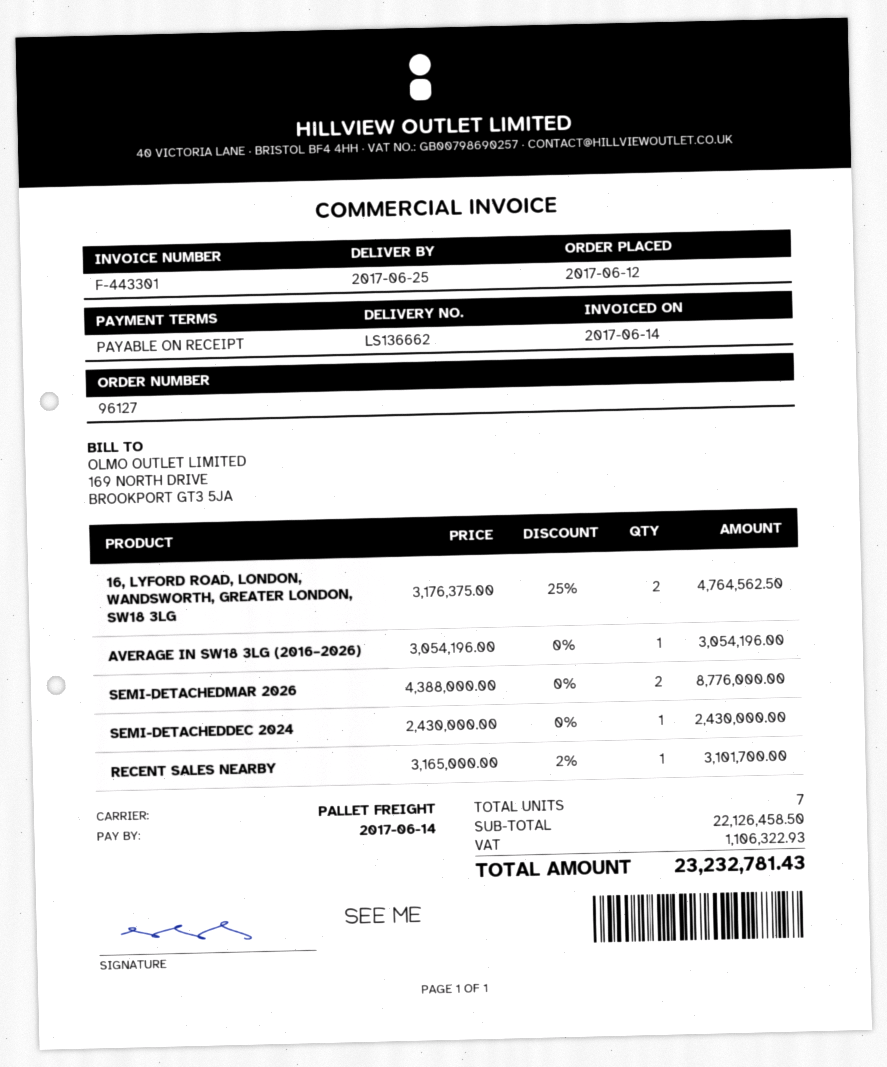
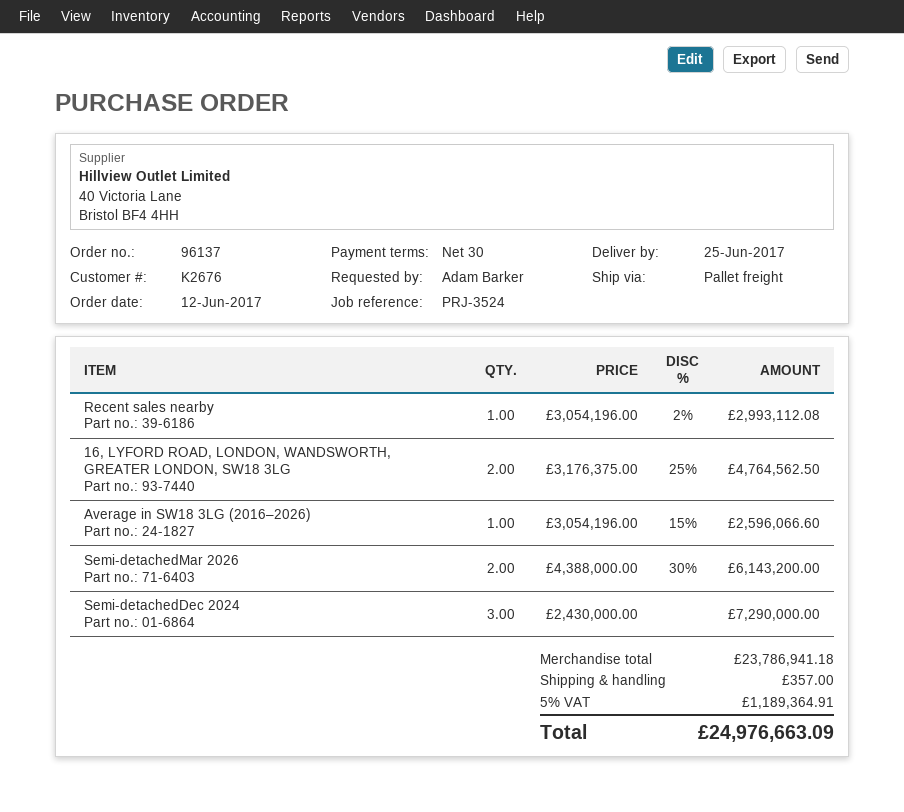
order number: 96127 -> 96137
payment terms: on receipt -> 30 days
AVERAGE IN SW18 3LG (2016–2026): 1 x 3054196.00 = 3054196.00 -> 1 x 3054196.00 - 15% = 2596066.60
SEMI-DETACHEDMAR 2026: 2 x 4388000.00 = 8776000.00 -> 2 x 4388000.00 - 30% = 6143200.00
SEMI-DETACHEDDEC 2024: 1 x 2430000.00 = 2430000.00 -> 3 x 2430000.00 = 7290000.00
RECENT SALES NEARBY: 1 x 3165000.00 - 2% = 3101700.00 -> 1 x 3054196.00 - 2% = 2993112.08
subtotal: 22126458.50 -> 23786941.18
shipping: none -> 357.00
tax: 1106322.93 -> 1189364.91
total: 23232781.43 -> 24976663.09

